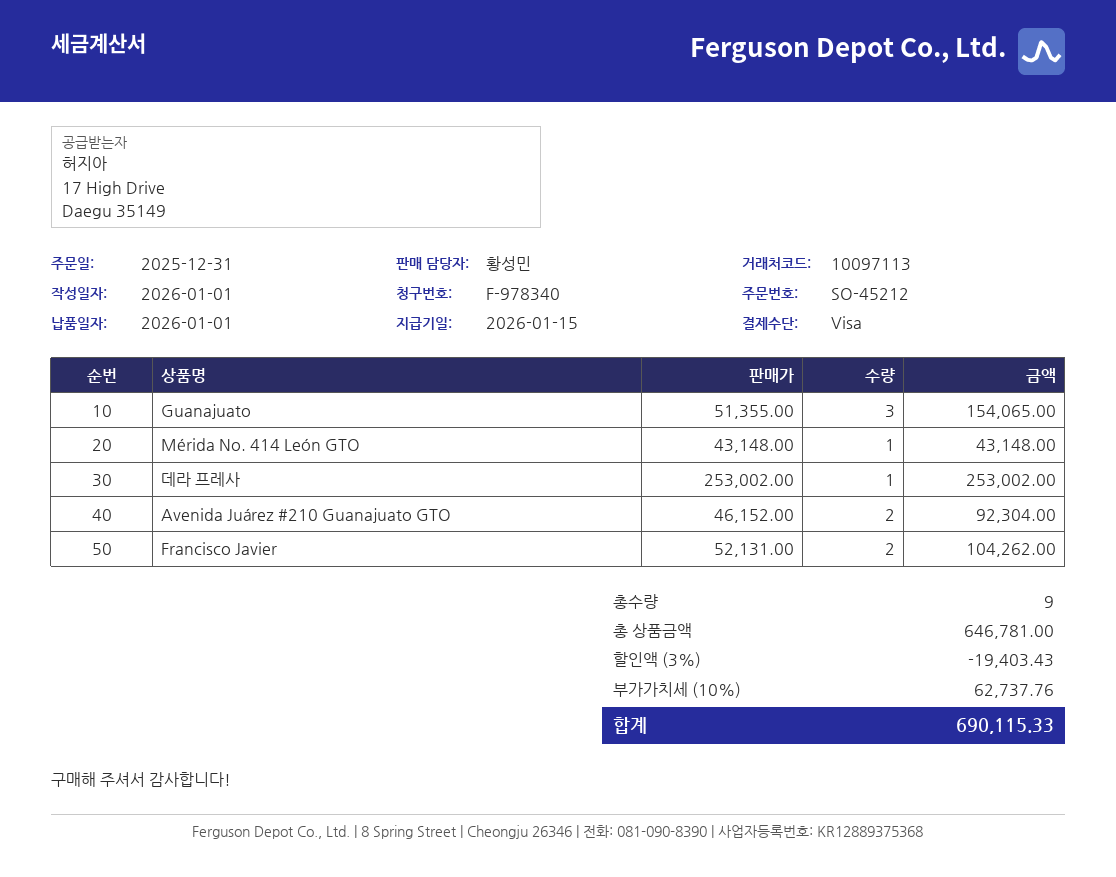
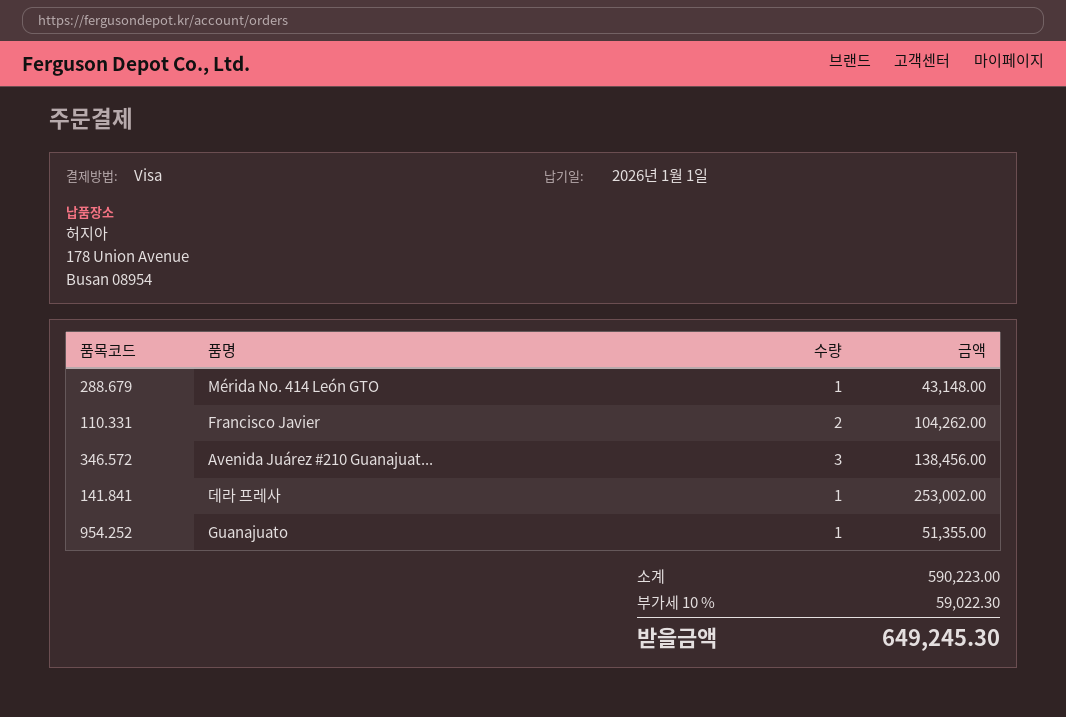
Guanajuato: 3 for 154065.00 -> 1 for 51355.00
Avenida Juárez #210 Guanajuato GTO: 2 for 92304.00 -> 3 for 138456.00
subtotal: 646781.00 -> 590223.00
discount: 3% = 19403.43 -> none
tax: 10% = 62737.76 -> 10% = 59022.30
total: 690115.33 -> 649245.30

